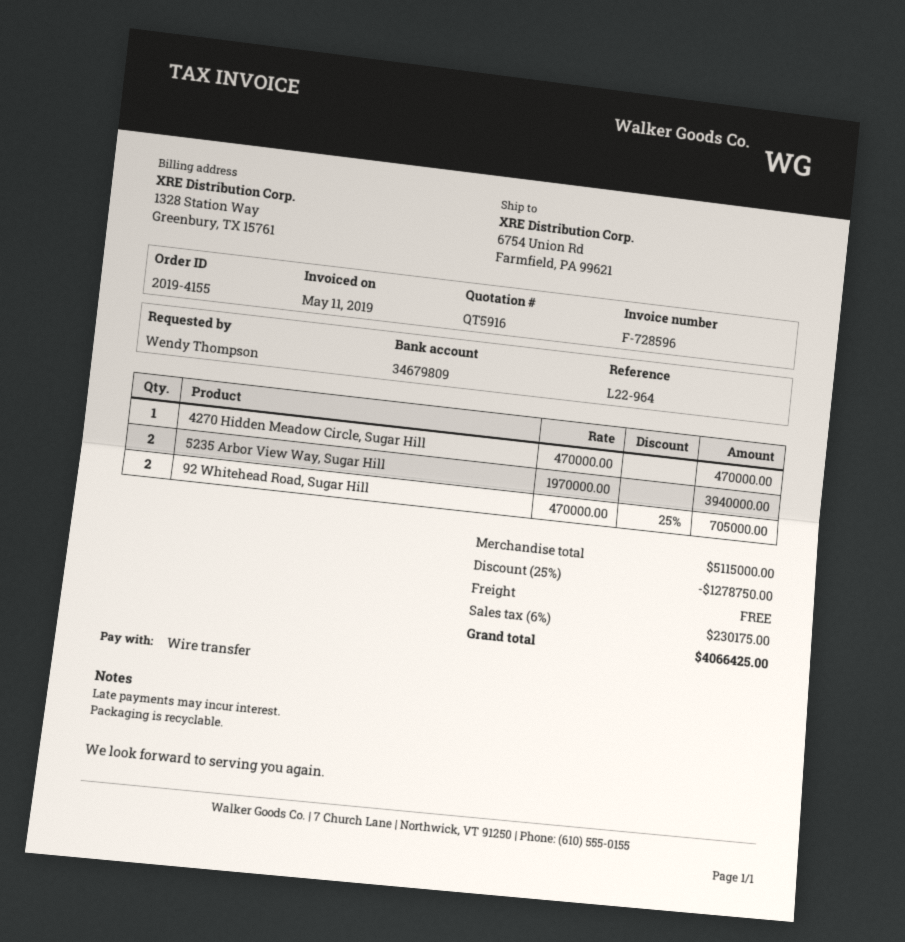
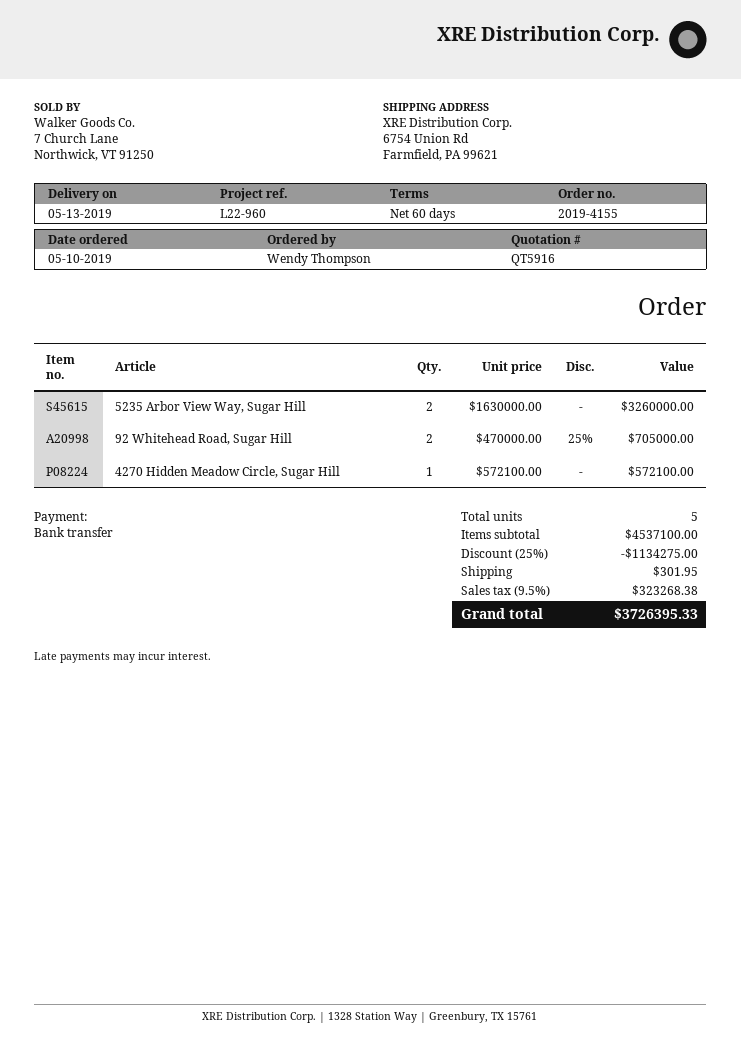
reference: L22-964 -> L22-960
4270 Hidden Meadow Circle, Sugar Hill: 1 x 470000.00 = 470000.00 -> 1 x 572100.00 = 572100.00
5235 Arbor View Way, Sugar Hill: 2 x 1970000.00 = 3940000.00 -> 2 x 1630000.00 = 3260000.00
subtotal: 5115000.00 -> 4537100.00
discount: 25% = 1278750.00 -> 25% = 1134275.00
shipping: 0.00 -> 301.95
tax: 6% = 230175.00 -> 9.5% = 323268.38
total: 4066425.00 -> 3726395.33

